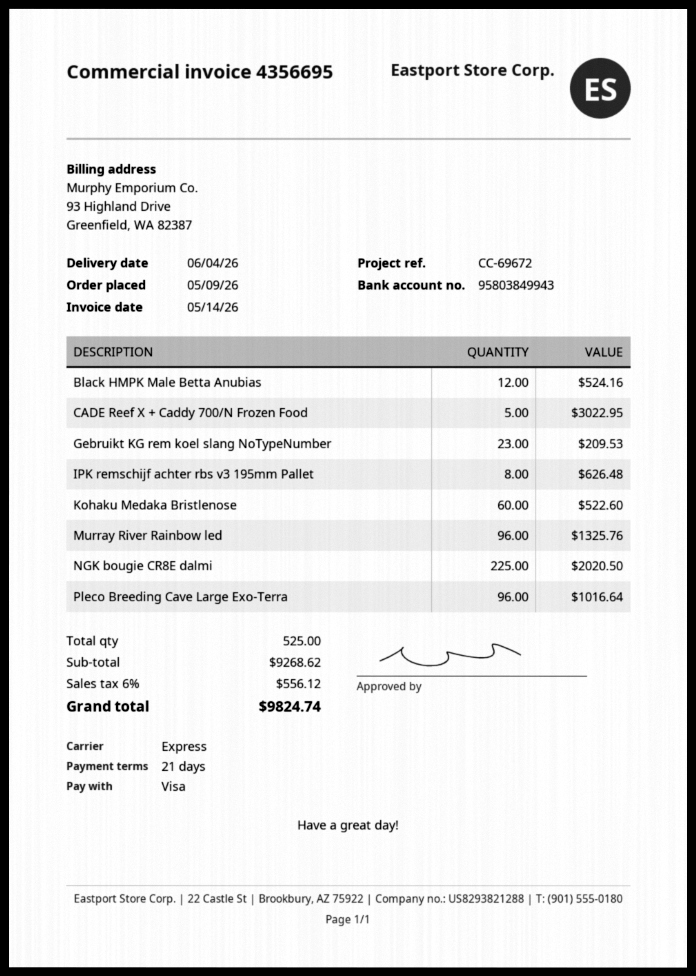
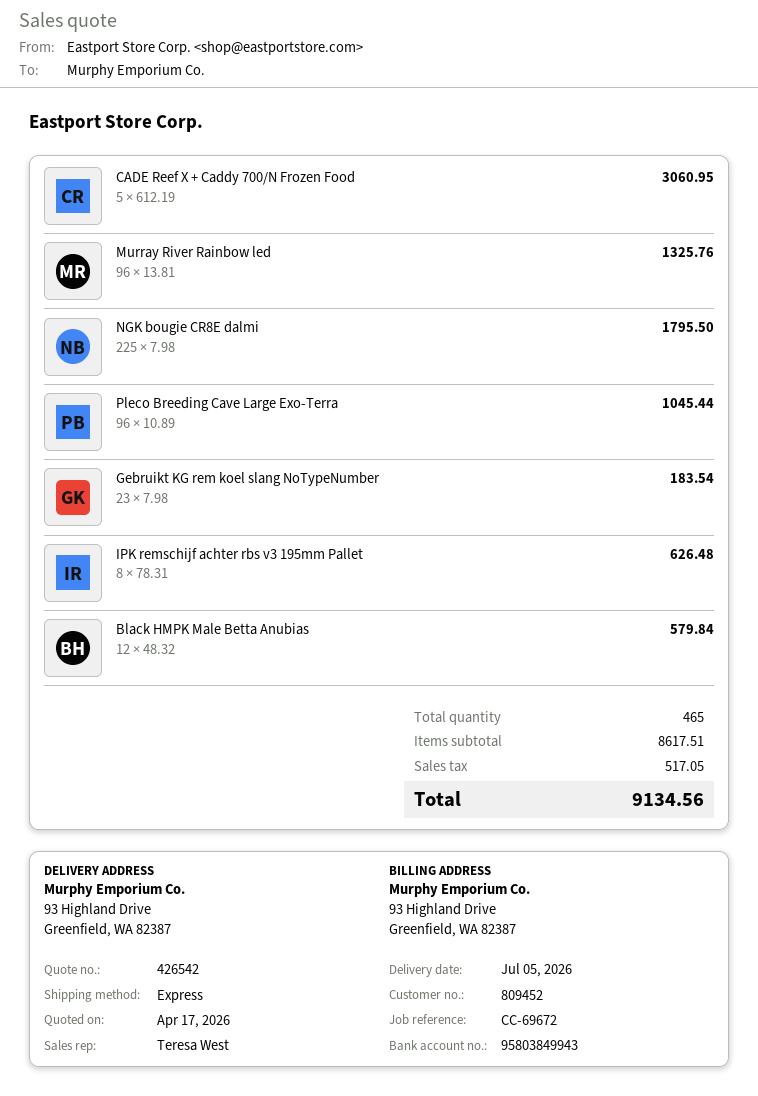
delivery date: 2026-06-04 -> 2026-07-05
Black HMPK Male Betta Anubias: 12 for 524.16 -> 12 for 579.84
CADE Reef X + Caddy 700/N Frozen Food: 5 for 3022.95 -> 5 for 3060.95
Gebruikt KG rem koel slang NoTypeNumber: 23 for 209.53 -> 23 for 183.54
Kohaku Medaka Bristlenose: 60 for 522.60 -> none
NGK bougie CR8E dalmi: 225 for 2020.50 -> 225 for 1795.50
Pleco Breeding Cave Large Exo-Terra: 96 for 1016.64 -> 96 for 1045.44
total quantity: 525 -> 465
subtotal: 9268.62 -> 8617.51
tax: 556.12 -> 517.05
total: 9824.74 -> 9134.56

